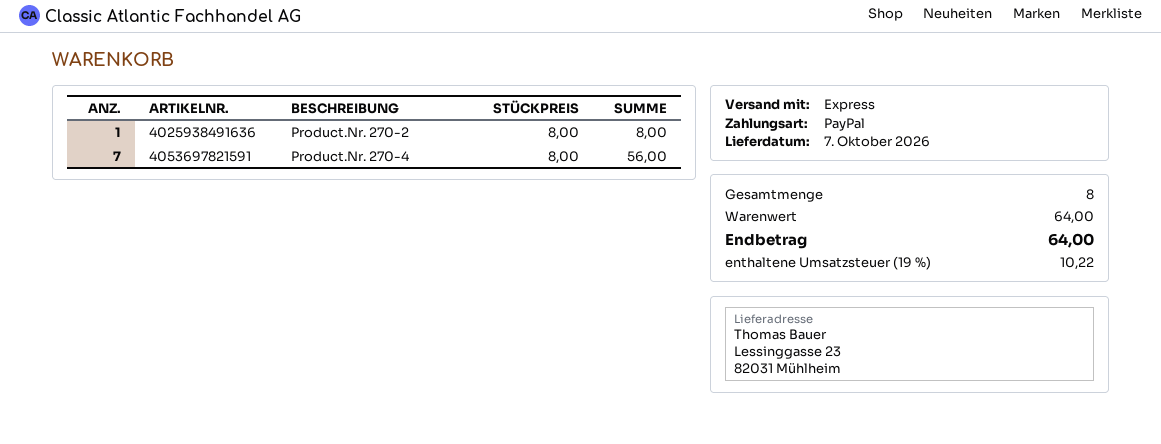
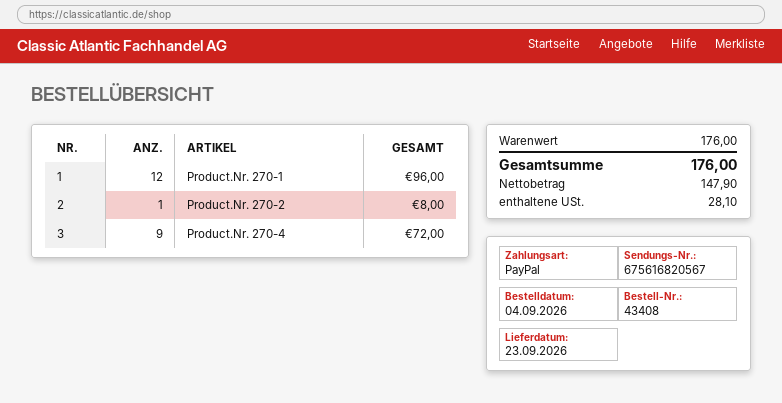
delivery date: 2026-10-07 -> 2026-09-23
Product.Nr. 270-4: 7 for 56.00 -> 9 for 72.00
Product.Nr. 270-1: none -> 12 for 96.00
subtotal: 64.00 -> 176.00
tax: 10.22 -> 28.10
total: 64.00 -> 176.00

